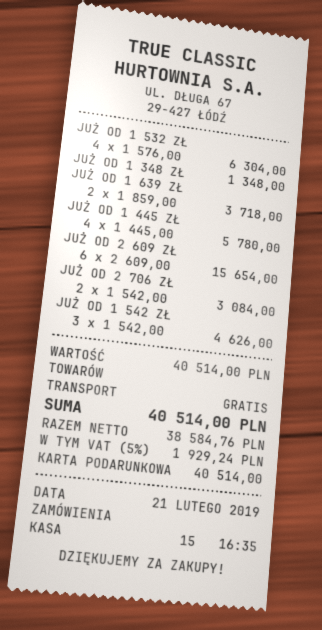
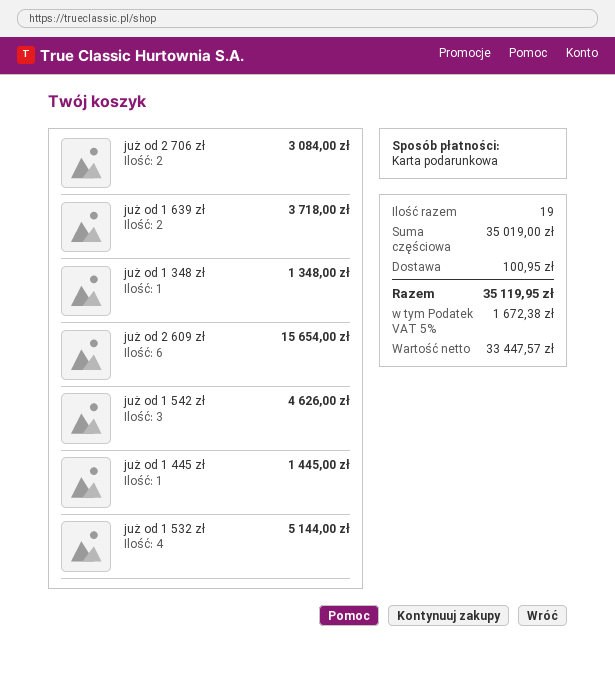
JUŻ OD 1 532 ZŁ: 4 for 6304.00 -> 4 for 5144.00
JUŻ OD 1 445 ZŁ: 4 for 5780.00 -> 1 for 1445.00
subtotal: 40514.00 -> 35019.00
shipping: 0.00 -> 100.95
net: 38584.76 -> 33447.57
tax: 5% = 1929.24 -> 5% = 1672.38
total: 40514.00 -> 35119.95

